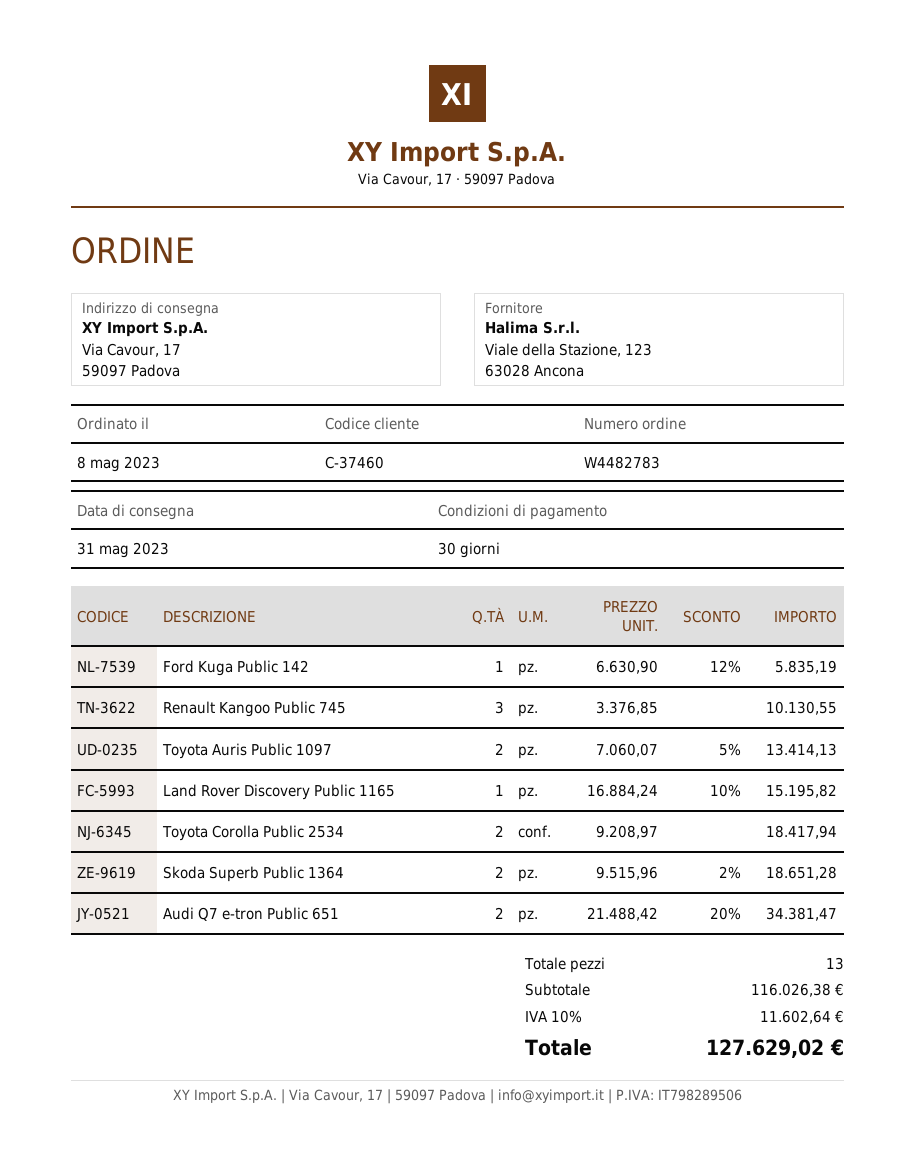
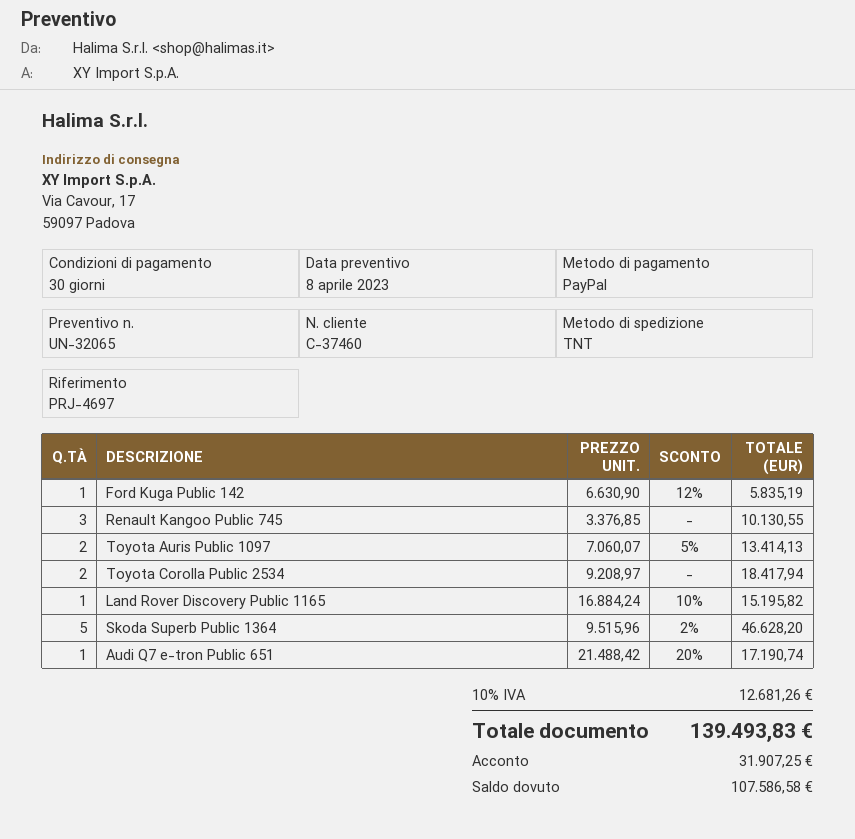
Skoda Superb Public 1364: 2 x 9515.96 - 2% = 18651.28 -> 5 x 9515.96 - 2% = 46628.20
Audi Q7 e-tron Public 651: 2 x 21488.42 - 20% = 34381.47 -> 1 x 21488.42 - 20% = 17190.74
tax: 10% = 11602.64 -> 10% = 12681.26
total: 127629.02 -> 139493.83

